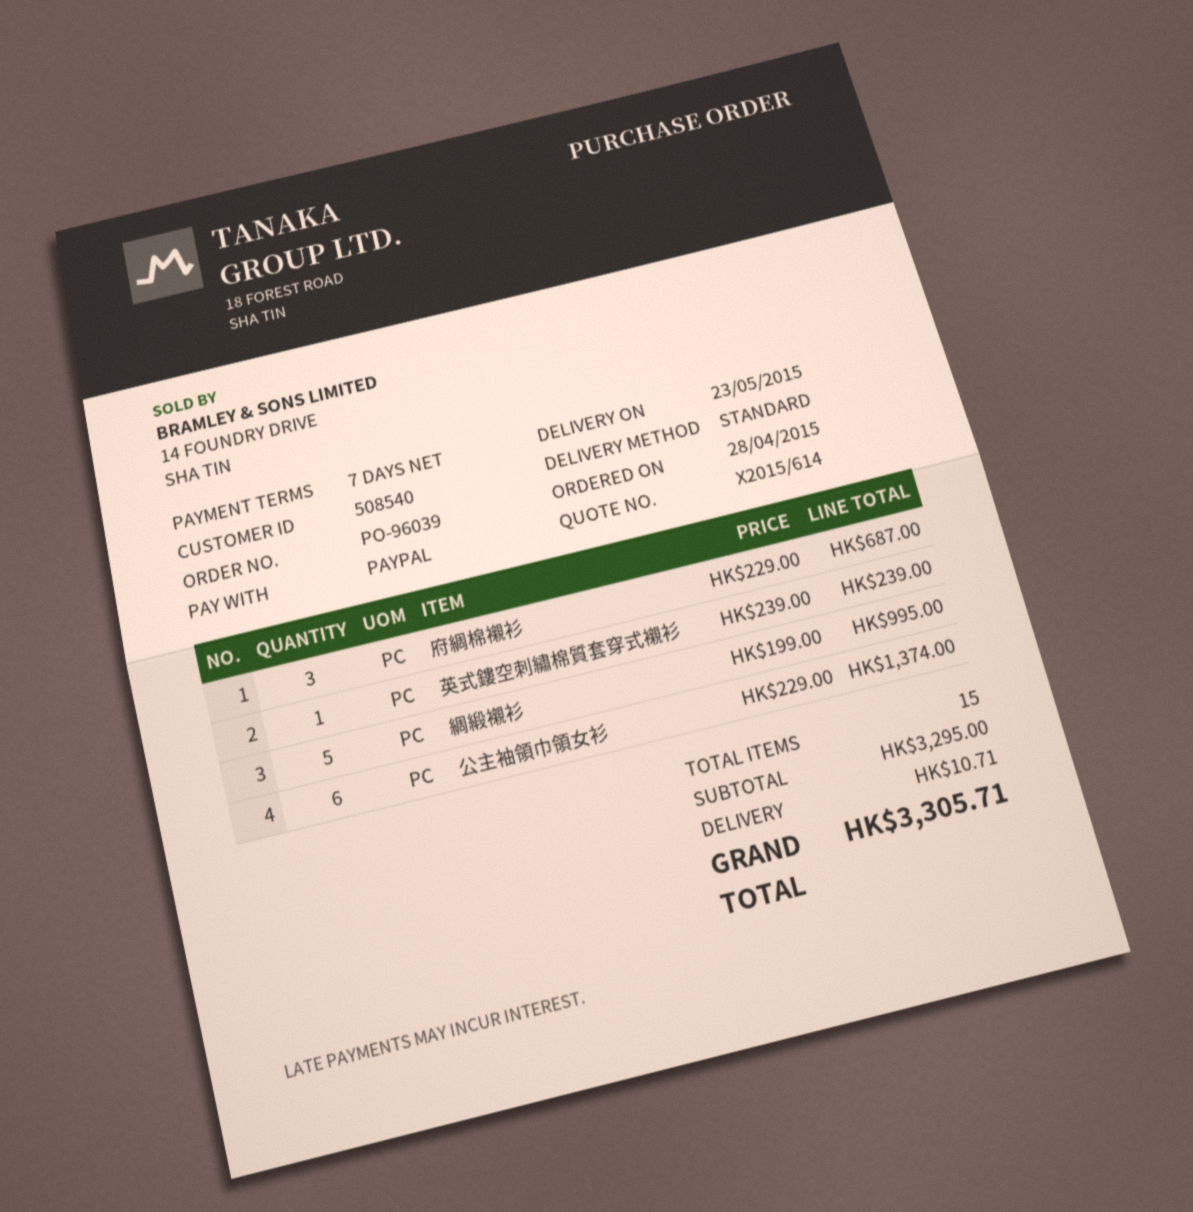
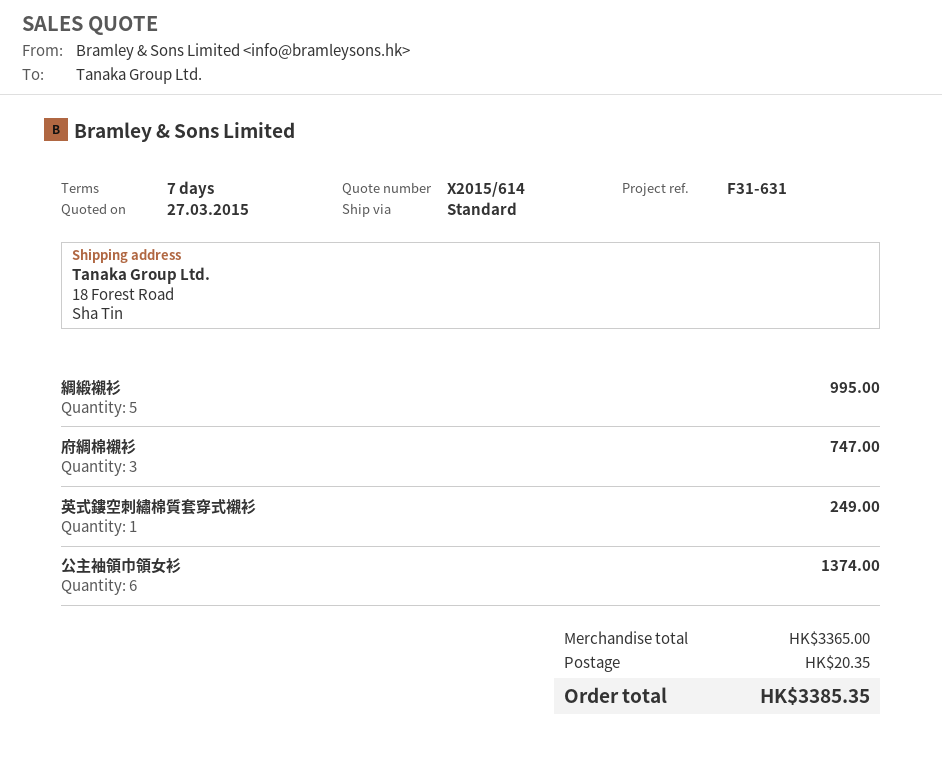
府綢棉襯衫: 3 for 687.00 -> 3 for 747.00
英式鏤空刺繡棉質套穿式襯衫: 1 for 239.00 -> 1 for 249.00
subtotal: 3295.00 -> 3365.00
shipping: 10.71 -> 20.35
total: 3305.71 -> 3385.35

